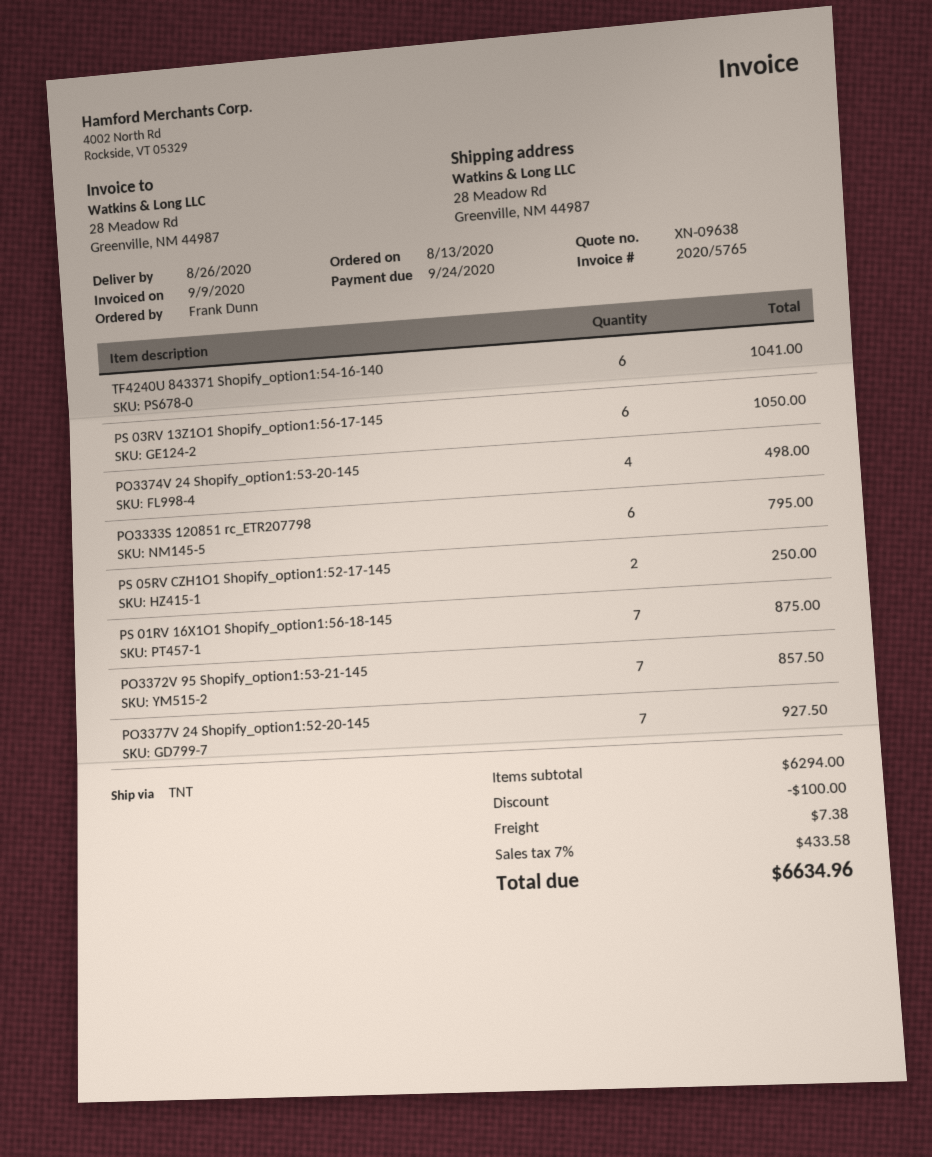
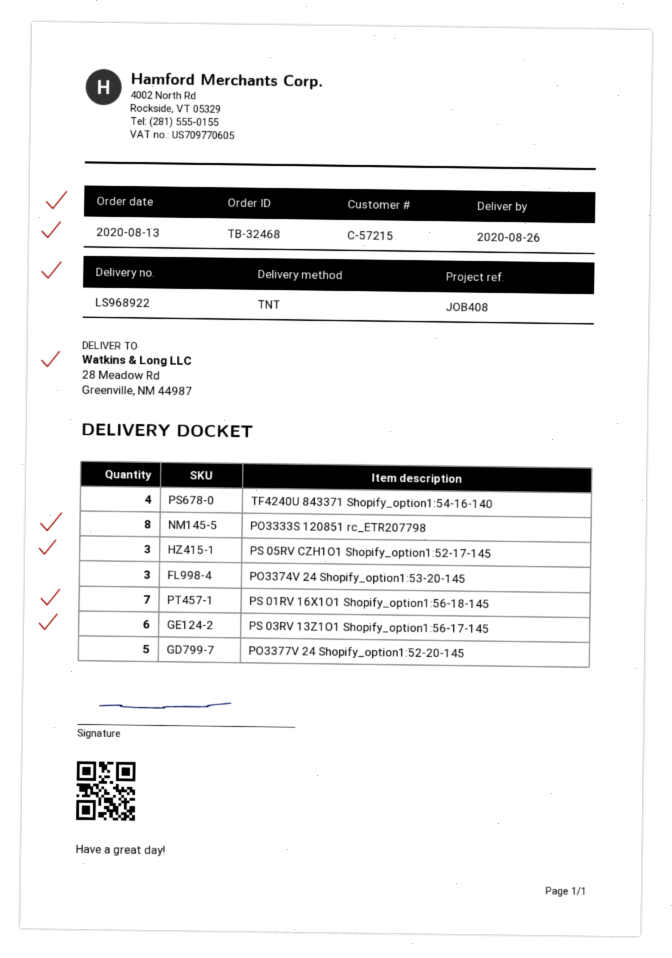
TF4240U 843371 Shopify_option1:54-16-140: 6 -> 4
PO3374V 24 Shopify_option1:53-20-145: 4 -> 3
PO3333S 120851 rc_ETR207798: 6 -> 8
PS 05RV CZH1O1 Shopify_option1:52-17-145: 2 -> 3
PO3372V 95 Shopify_option1:53-21-145: 7 -> none
PO3377V 24 Shopify_option1:52-20-145: 7 -> 5

